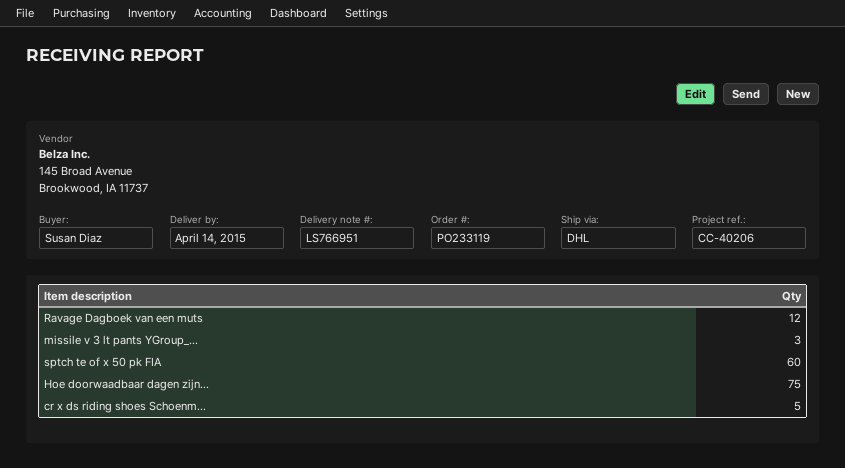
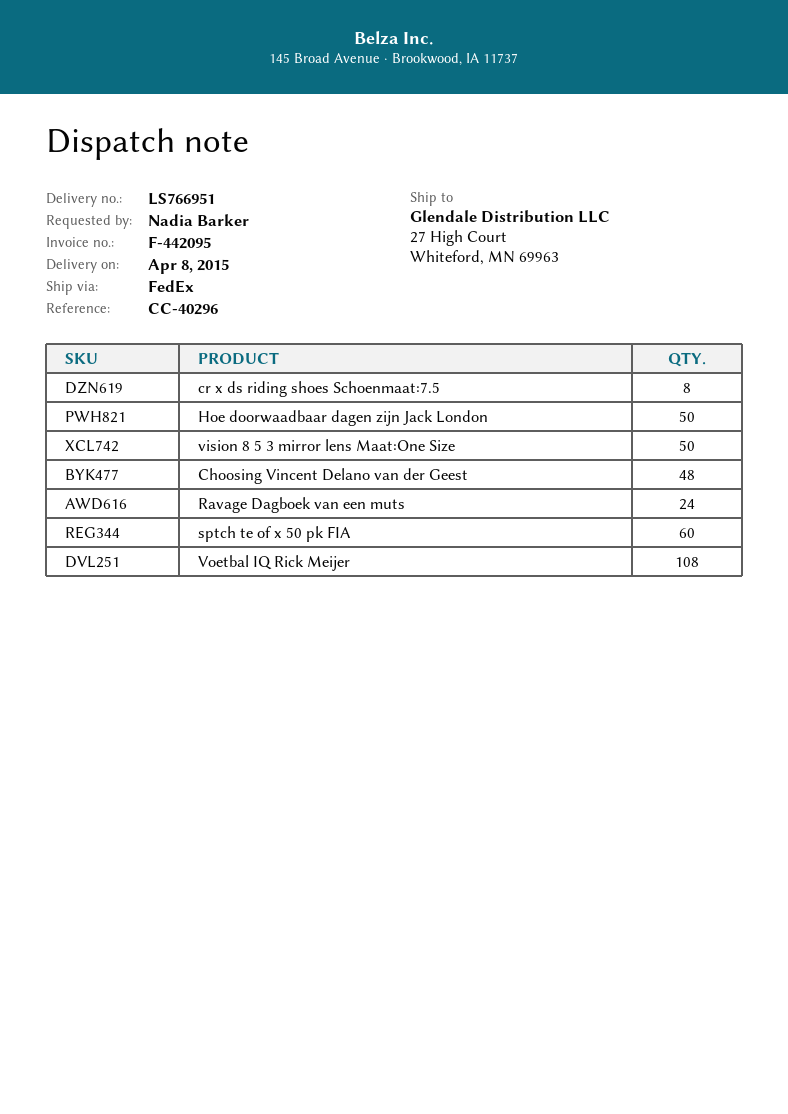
delivery date: 2015-04-14 -> 2015-04-08
reference: CC-40206 -> CC-40296
ordered by: Susan Diaz -> Nadia Barker
shipping method: DHL -> FedEx
Ravage Dagboek van een muts: 12 -> 24
missile v 3 lt pants YGroup_...: 3 -> none
Hoe doorwaadbaar dagen zijn...: 75 -> 50
cr x ds riding shoes Schoenm...: 5 -> 8
vision 8 5 3 mirror lens Maat:One Size: none -> 50
Choosing Vincent Delano van der Geest: none -> 48
Voetbal IQ Rick Meijer: none -> 108

